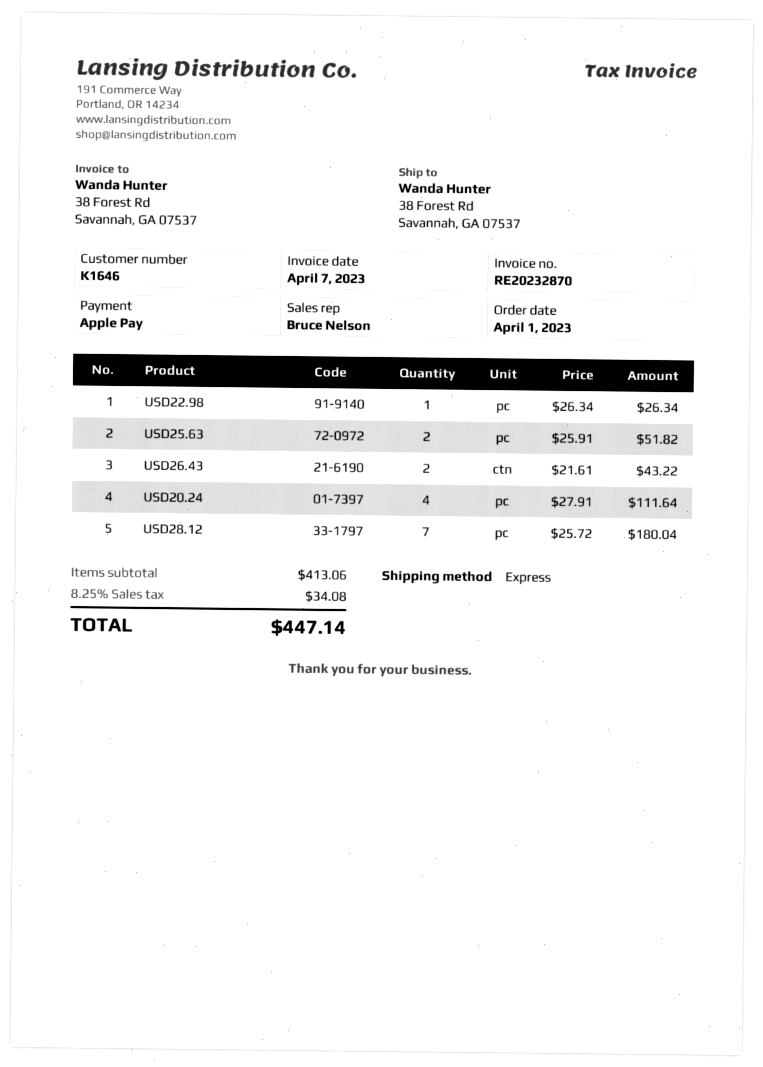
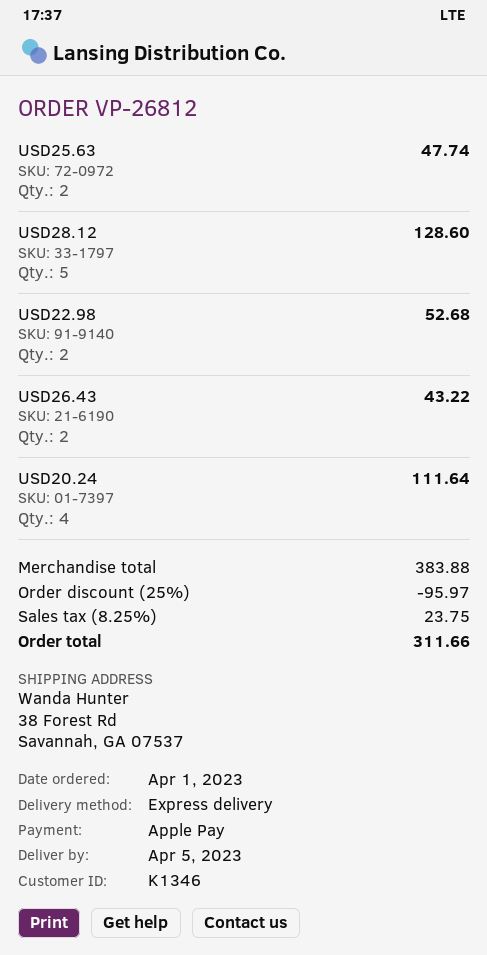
customer number: K1646 -> K1346
USD22.98: 1 for 26.34 -> 2 for 52.68
USD25.63: 2 for 51.82 -> 2 for 47.74
USD28.12: 7 for 180.04 -> 5 for 128.60
subtotal: 413.06 -> 383.88
discount: none -> 25% = 95.97
tax: 8.25% = 34.08 -> 8.25% = 23.75
total: 447.14 -> 311.66

